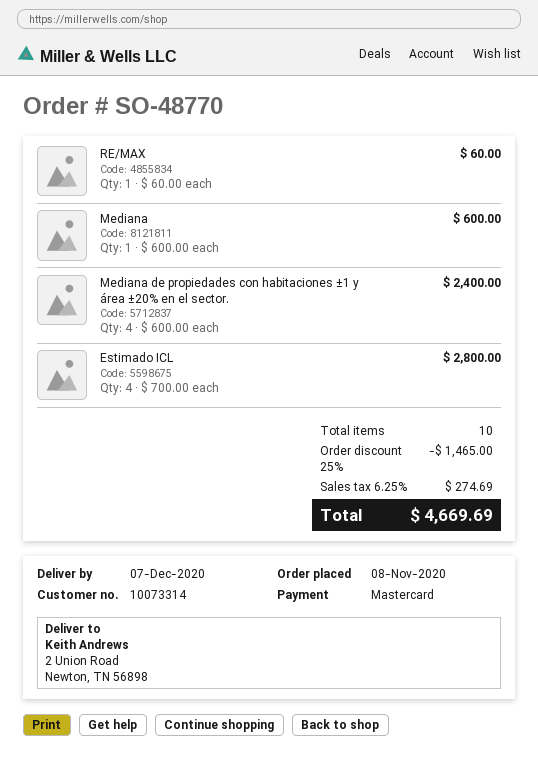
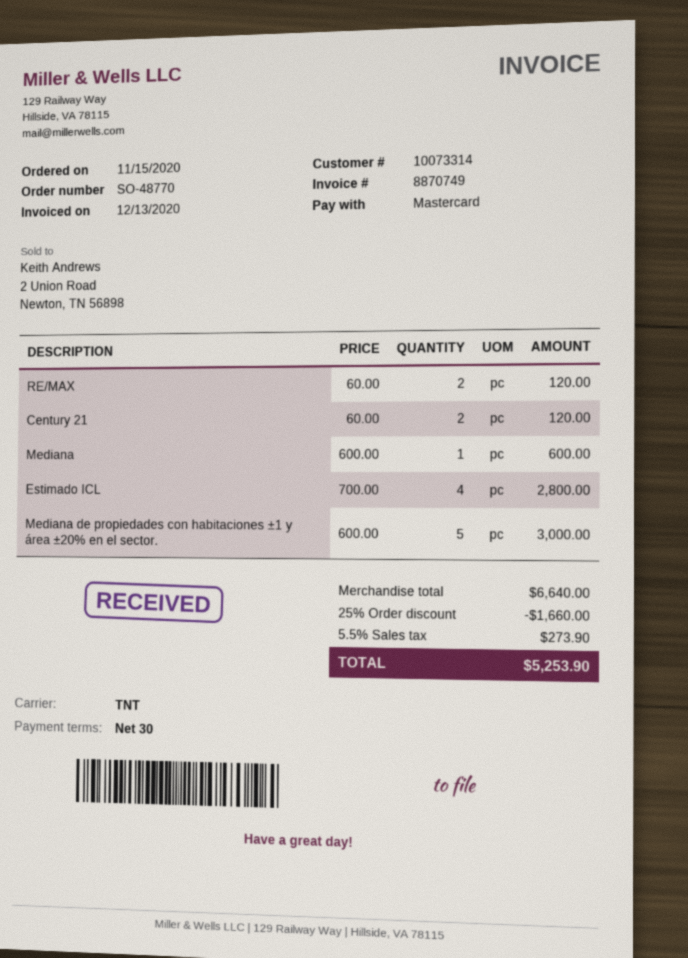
order date: 2020-11-08 -> 2020-11-15
RE/MAX: 1 x 60.00 = 60.00 -> 2 x 60.00 = 120.00
Mediana de propiedades con habitaciones ±1 y área ±20% en el sector.: 4 x 600.00 = 2400.00 -> 5 x 600.00 = 3000.00
Century 21: none -> 2 x 60.00 = 120.00
discount: 25% = 1465.00 -> 25% = 1660.00
tax: 6.25% = 274.69 -> 5.5% = 273.90
total: 4669.69 -> 5253.90

